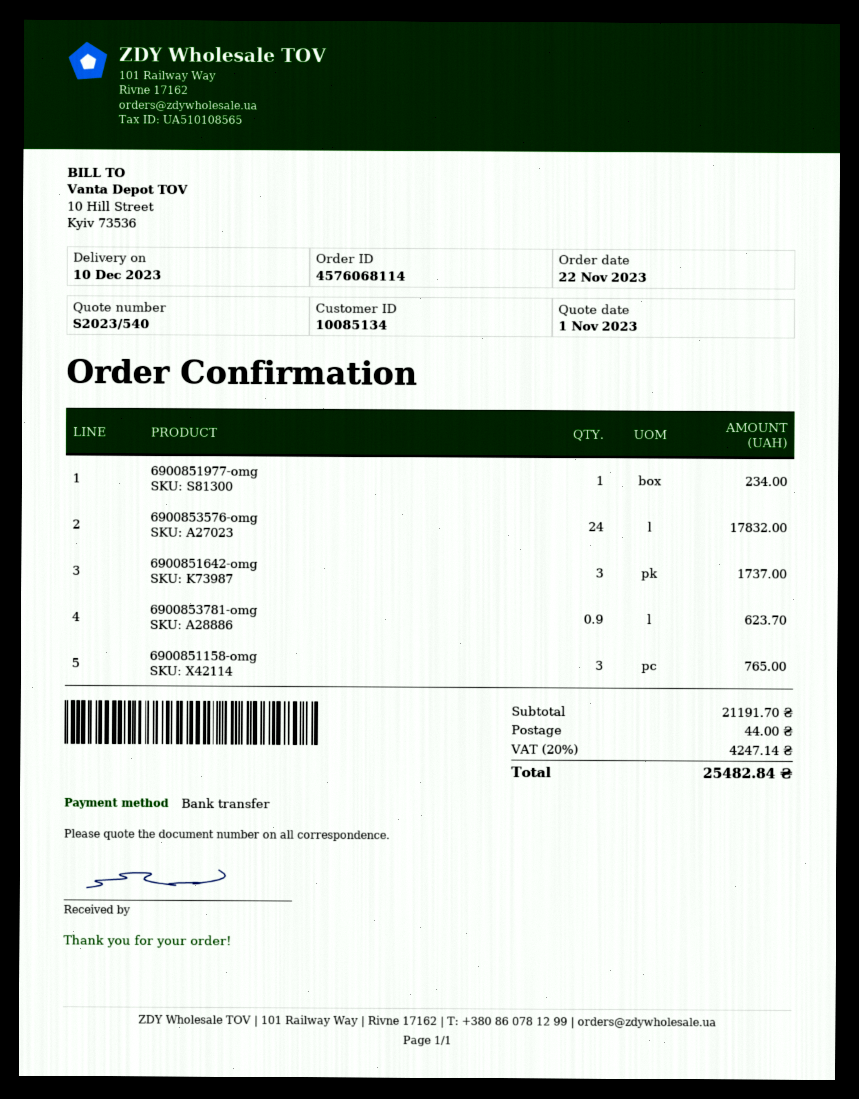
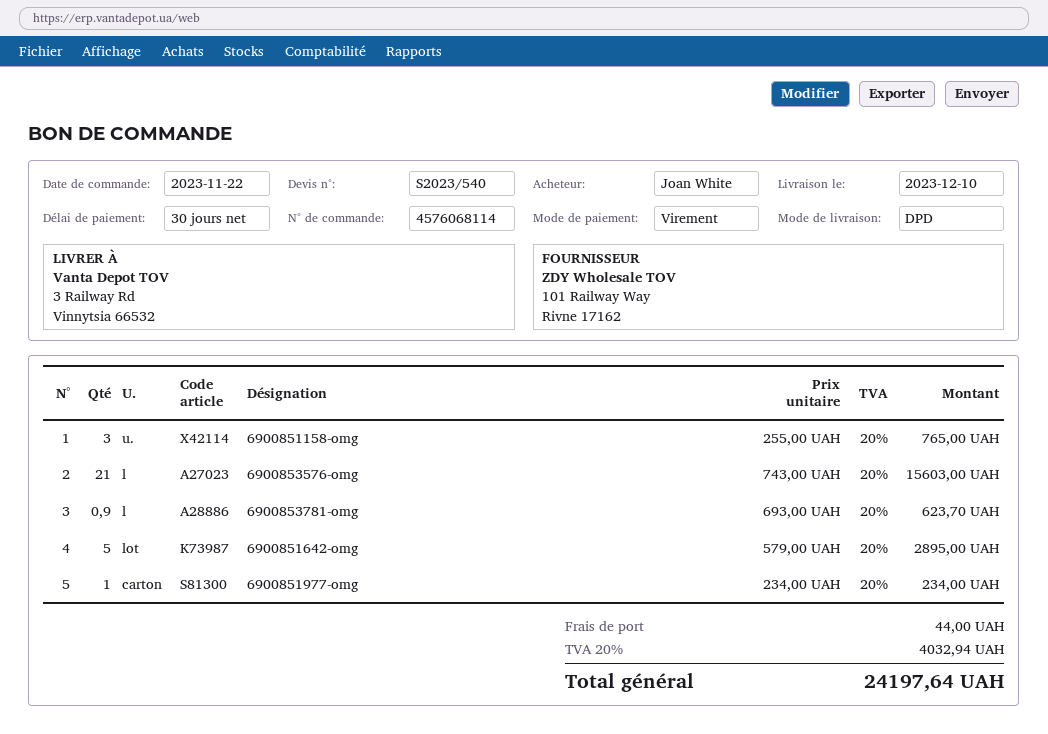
6900853576-omg: 24 for 17832.00 -> 21 for 15603.00
6900851642-omg: 3 for 1737.00 -> 5 for 2895.00
tax: 20% = 4247.14 -> 20% = 4032.94
total: 25482.84 -> 24197.64

